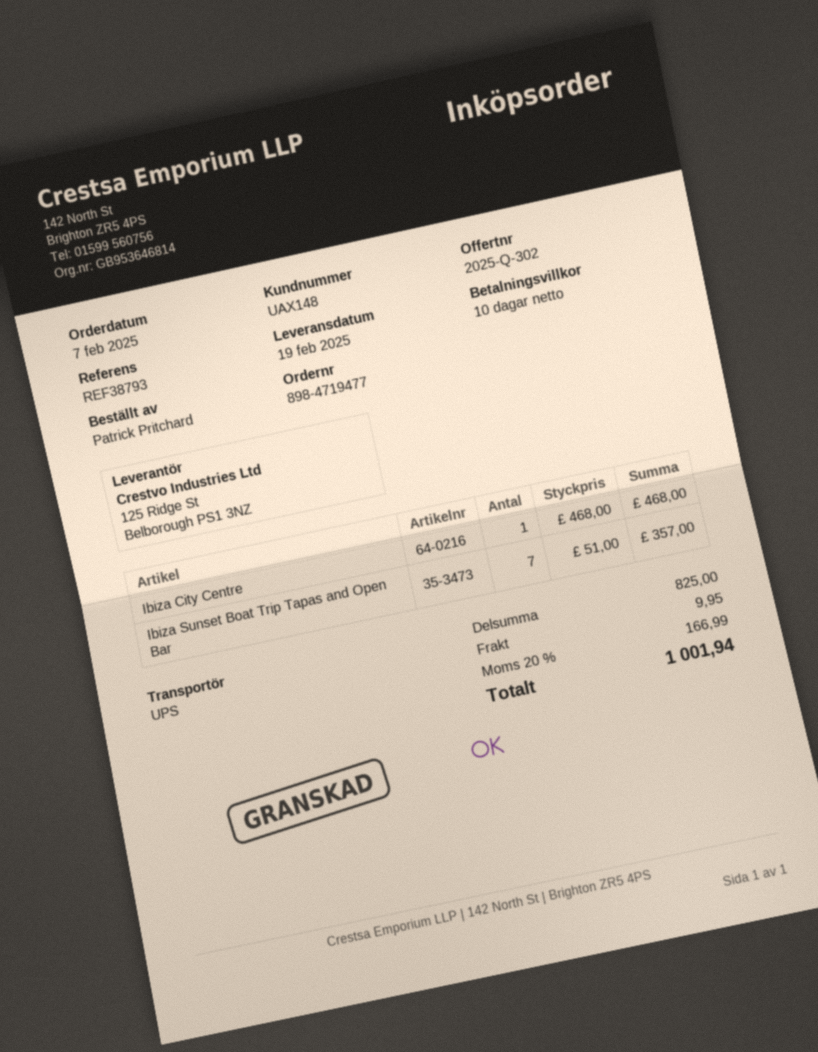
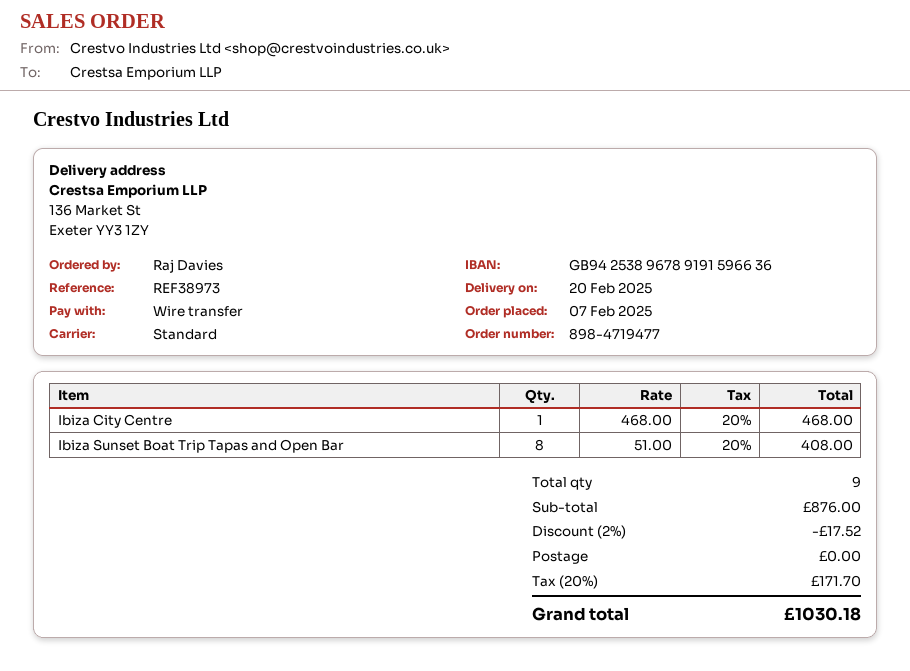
delivery date: 2025-02-19 -> 2025-02-20
reference: REF38793 -> REF38973
ordered by: Patrick Pritchard -> Raj Davies
shipping method: UPS -> standard
Ibiza Sunset Boat Trip Tapas and Open Bar: 7 x 51.00 = 357.00 -> 8 x 51.00 = 408.00
subtotal: 825.00 -> 876.00
discount: none -> 2% = 17.52
shipping: 9.95 -> 0.00
tax: 20% = 166.99 -> 20% = 171.70
total: 1001.94 -> 1030.18

